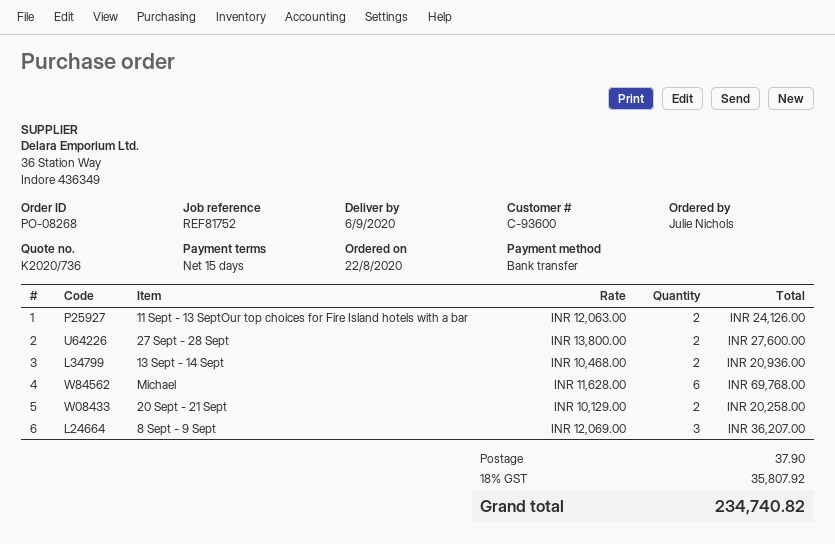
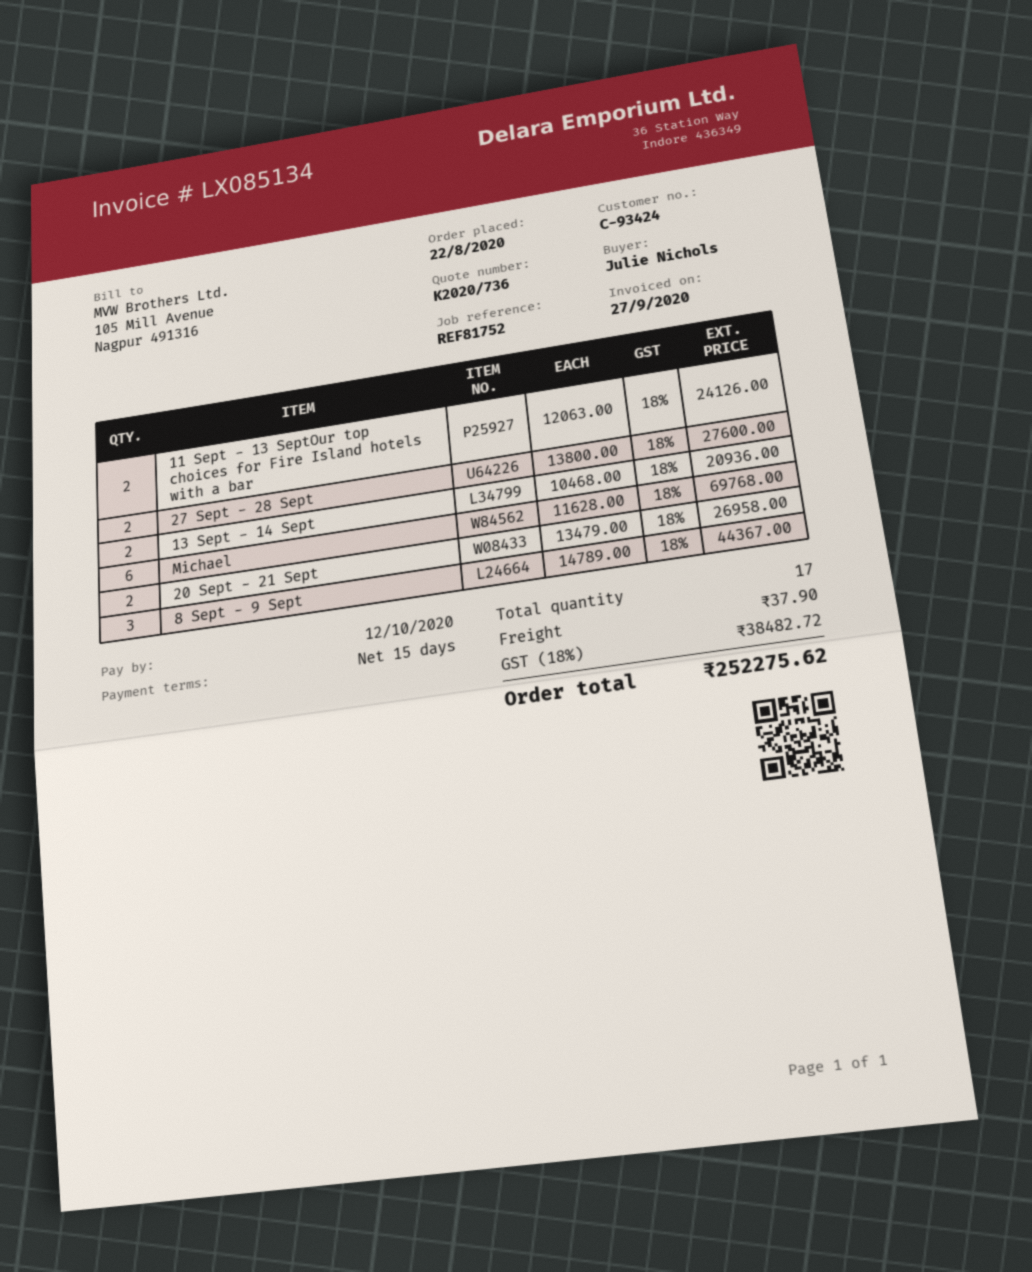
customer number: C-93600 -> C-93424
20 Sept - 21 Sept: 2 x 10129.00 = 20258.00 -> 2 x 13479.00 = 26958.00
8 Sept - 9 Sept: 3 x 12069.00 = 36207.00 -> 3 x 14789.00 = 44367.00
tax: 18% = 35807.92 -> 18% = 38482.72
total: 234740.82 -> 252275.62

